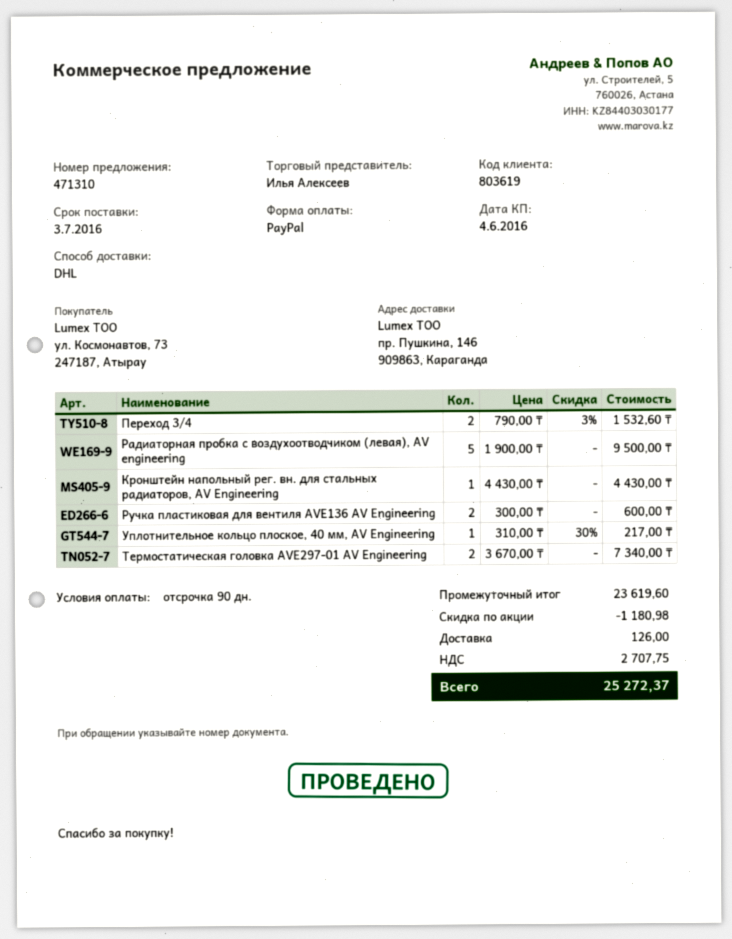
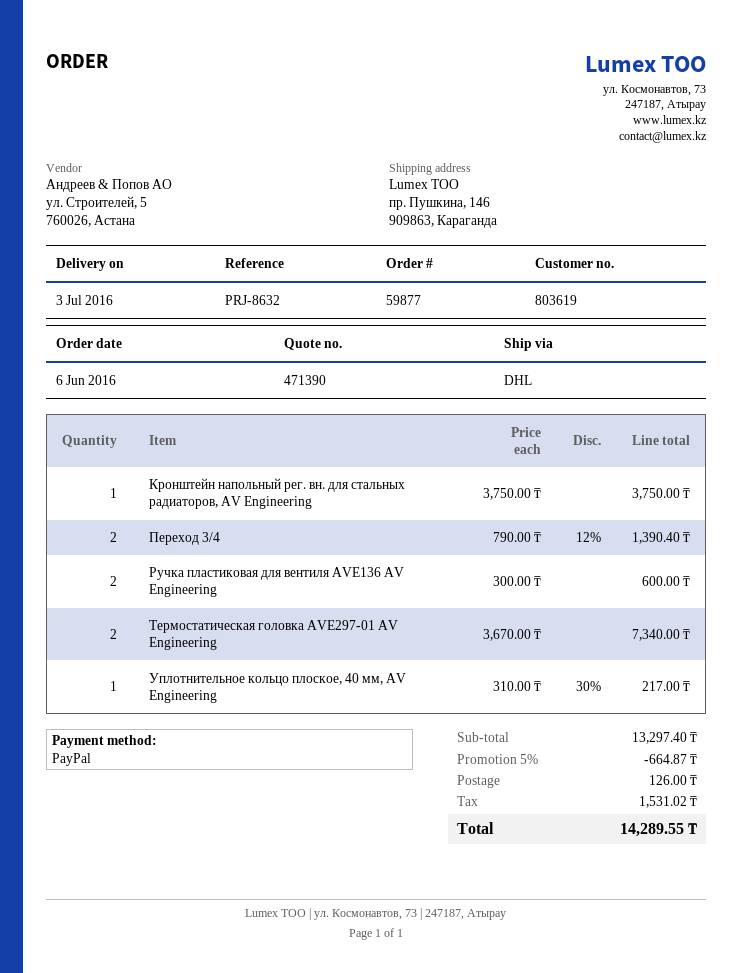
quote number: 471310 -> 471390
Переход 3/4: 2 x 790.00 - 3% = 1532.60 -> 2 x 790.00 - 12% = 1390.40
Радиаторная пробка с воздухоотводчиком (левая), AV engineering: 5 x 1900.00 = 9500.00 -> none
Кронштейн напольный рег. вн. для стальных радиаторов, AV Engineering: 1 x 4430.00 = 4430.00 -> 1 x 3750.00 = 3750.00
subtotal: 23619.60 -> 13297.40
discount: 1180.98 -> 664.87
tax: 2707.75 -> 1531.02
total: 25272.37 -> 14289.55

